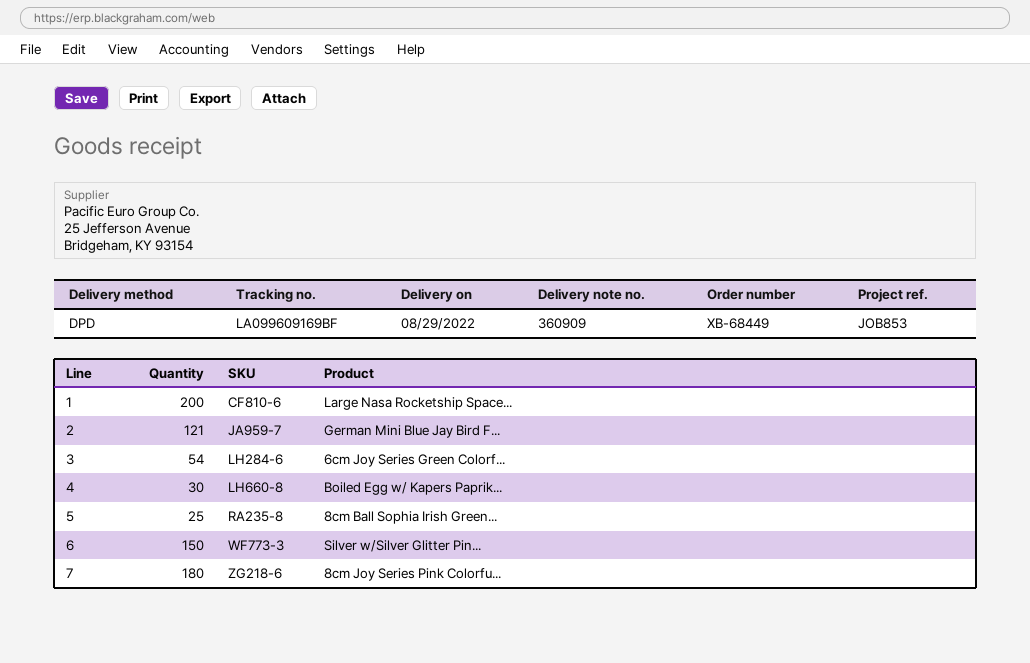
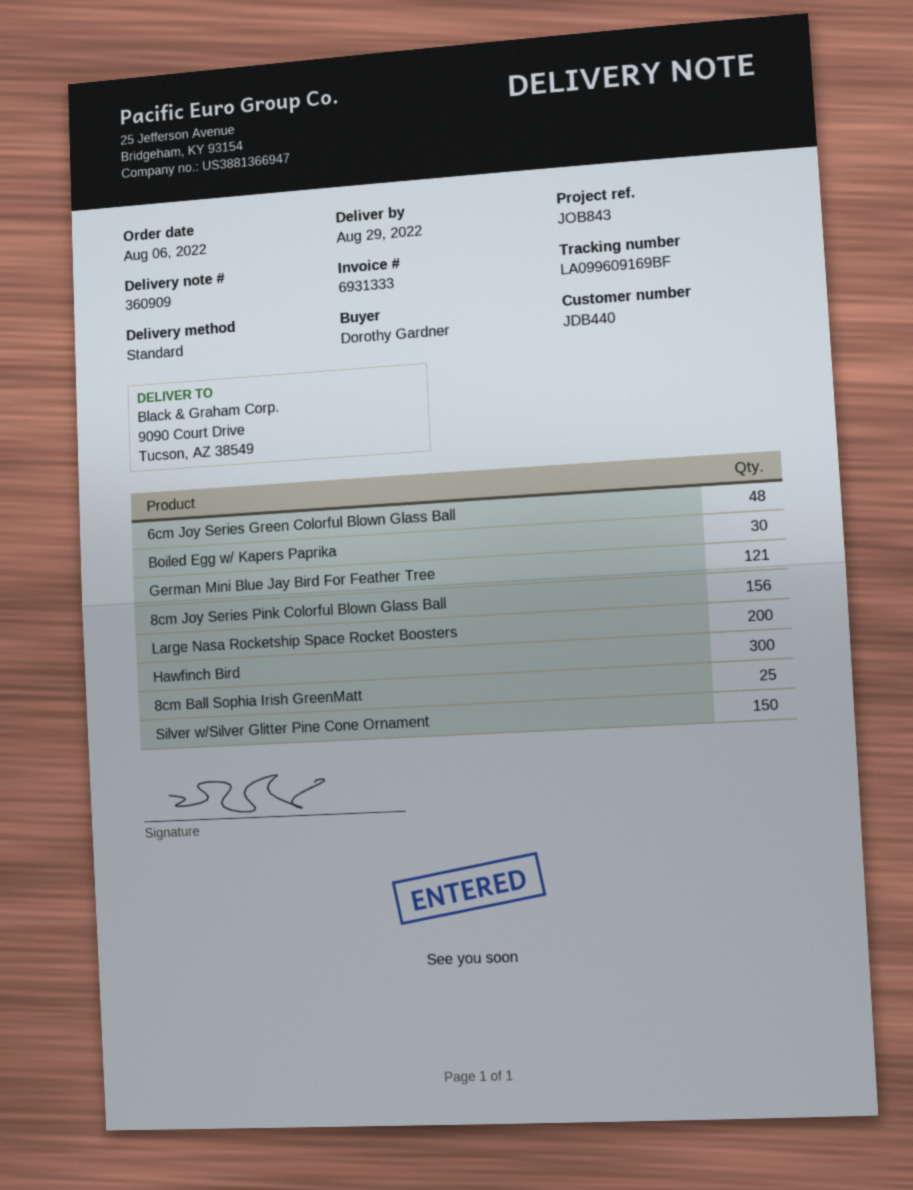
reference: JOB853 -> JOB843
shipping method: DPD -> standard
6cm Joy Series Green Colorf...: 54 -> 48
8cm Joy Series Pink Colorfu...: 180 -> 156
Hawfinch Bird: none -> 300

